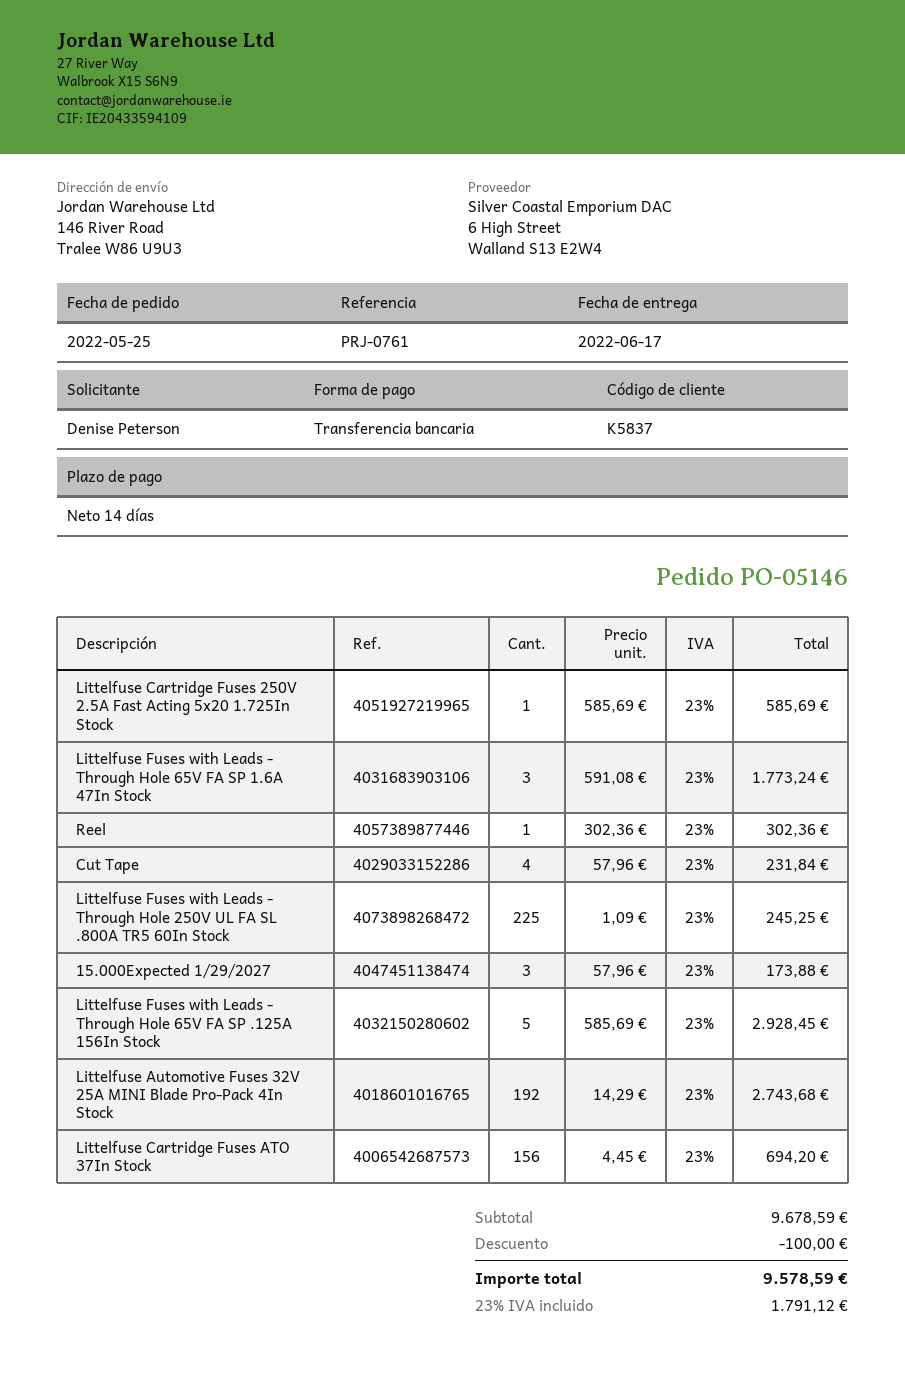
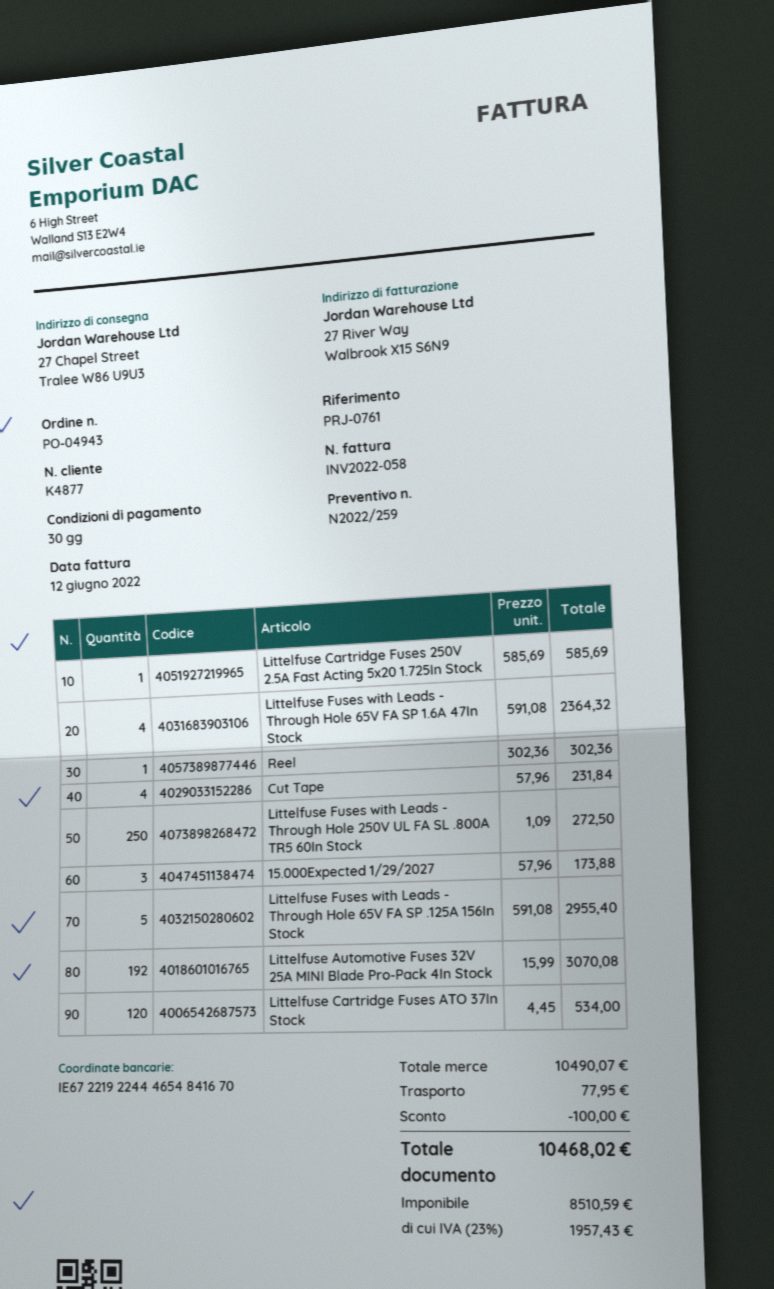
order number: PO-05146 -> PO-04943
payment terms: 14 days -> 30 days
customer number: K5837 -> K4877
ship to: 146 River Road, Tralee W86 U9U3 -> 27 Chapel Street, Tralee W86 U9U3
Littelfuse Fuses with Leads - Through Hole 65V FA SP 1.6A 47In Stock: 3 x 591.08 = 1773.24 -> 4 x 591.08 = 2364.32
Littelfuse Fuses with Leads - Through Hole 250V UL FA SL .800A TR5 60In Stock: 225 x 1.09 = 245.25 -> 250 x 1.09 = 272.50
Littelfuse Fuses with Leads - Through Hole 65V FA SP .125A 156In Stock: 5 x 585.69 = 2928.45 -> 5 x 591.08 = 2955.40
Littelfuse Automotive Fuses 32V 25A MINI Blade Pro-Pack 4In Stock: 192 x 14.29 = 2743.68 -> 192 x 15.99 = 3070.08
Littelfuse Cartridge Fuses ATO 37In Stock: 156 x 4.45 = 694.20 -> 120 x 4.45 = 534.00
subtotal: 9678.59 -> 10490.07
shipping: none -> 77.95
tax: 23% = 1791.12 -> 23% = 1957.43
total: 9578.59 -> 10468.02

